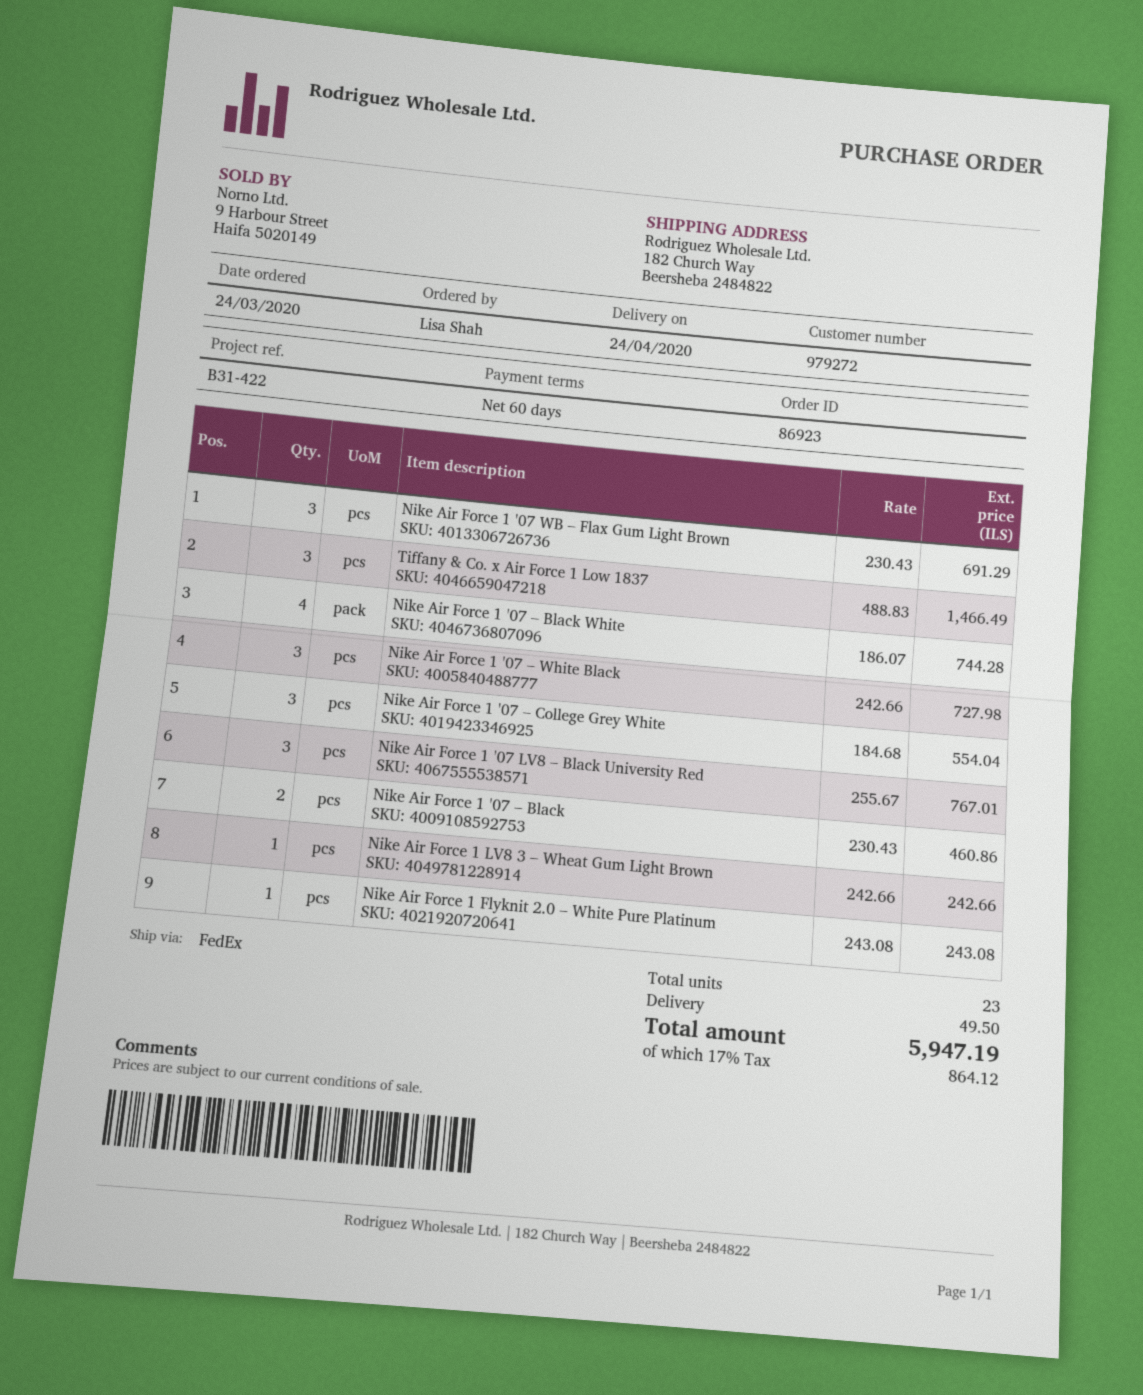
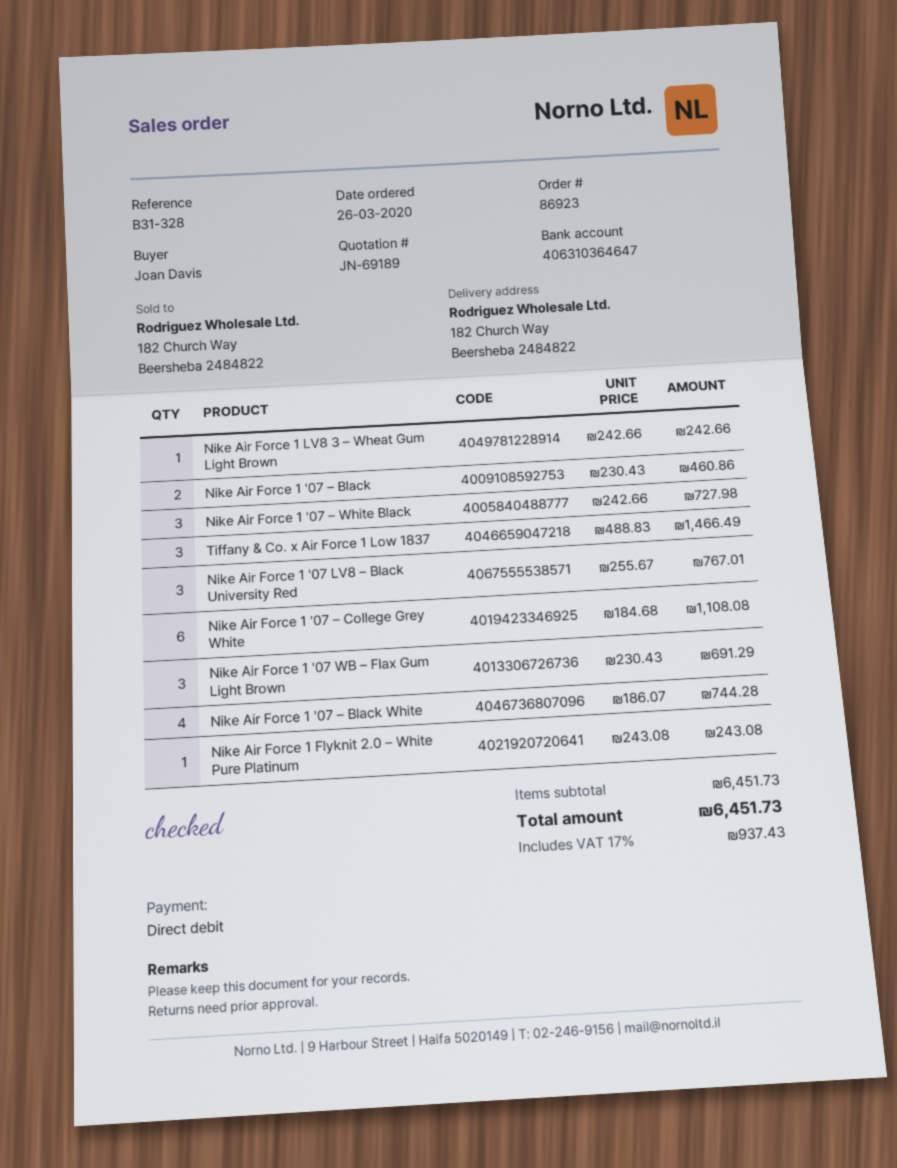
order date: 2020-03-24 -> 2020-03-26
reference: B31-422 -> B31-328
ordered by: Lisa Shah -> Joan Davis
Nike Air Force 1 '07 – College Grey White: 3 x 184.68 = 554.04 -> 6 x 184.68 = 1108.08
shipping: 49.50 -> none
tax: 17% = 864.12 -> 17% = 937.43
total: 5947.19 -> 6451.73

